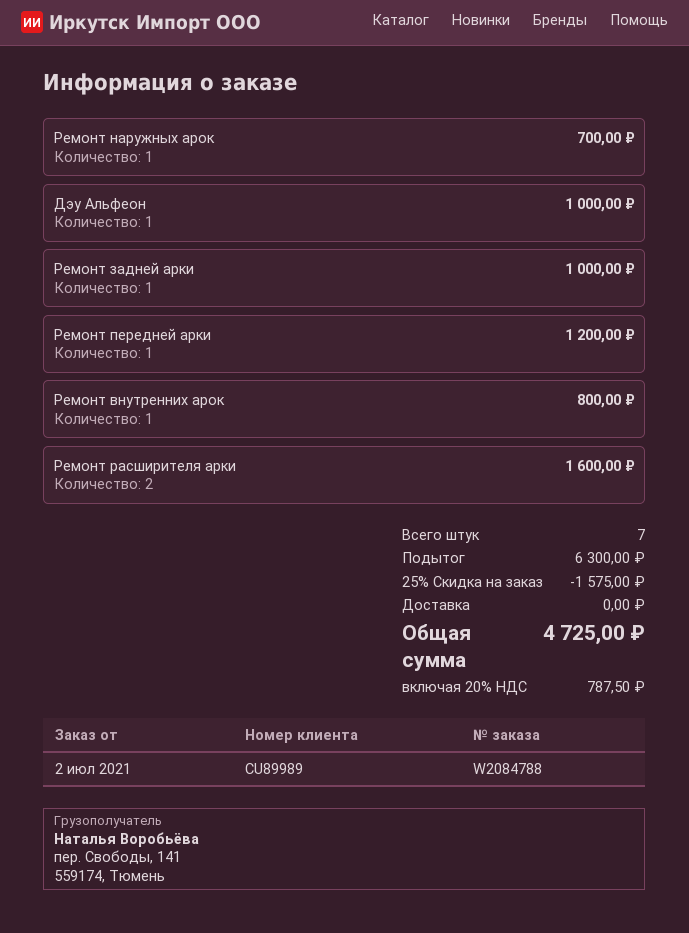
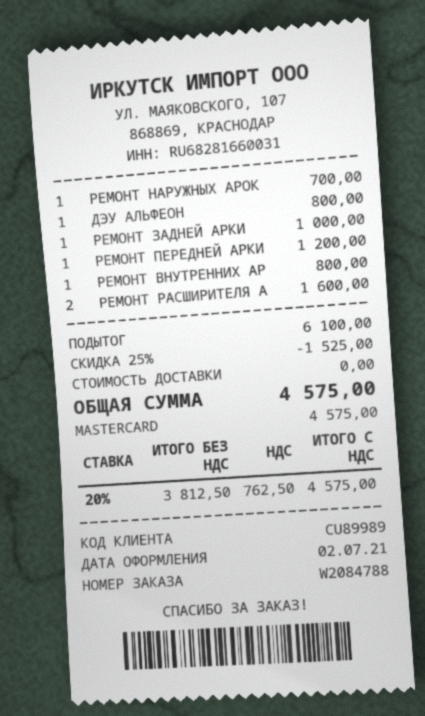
Дэу Альфеон: 1 for 1000.00 -> 1 for 800.00
subtotal: 6300.00 -> 6100.00
discount: 25% = 1575.00 -> 25% = 1525.00
tax: 20% = 787.50 -> 20% = 762.50
total: 4725.00 -> 4575.00

